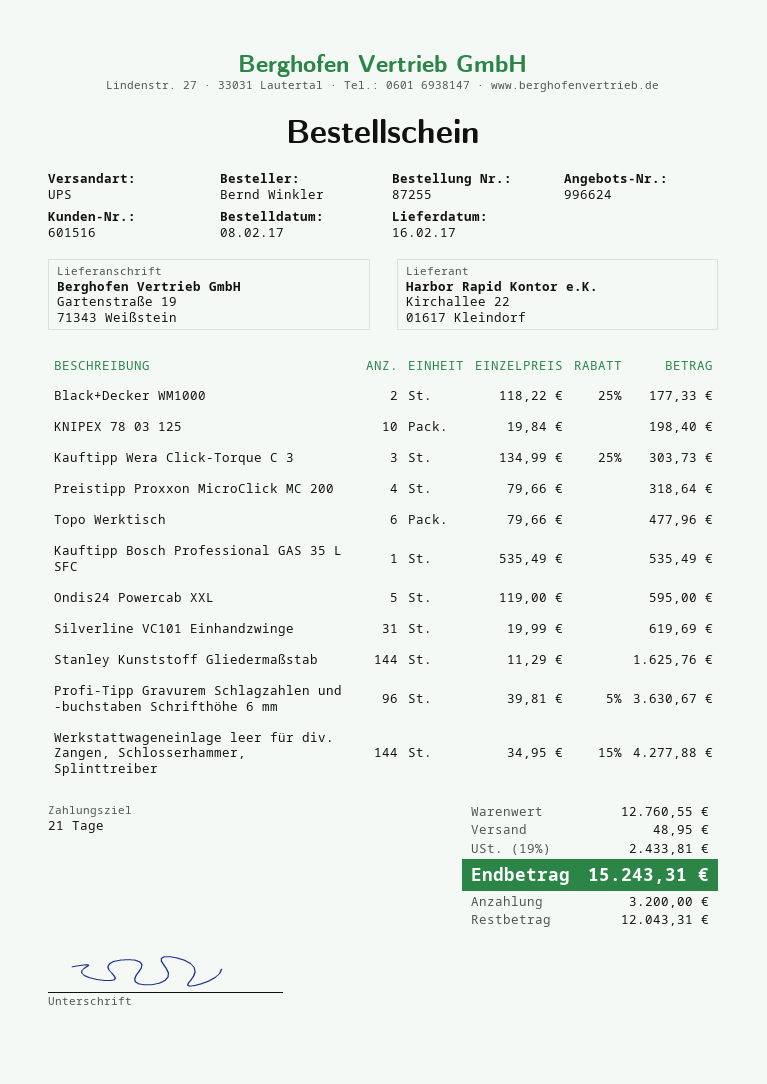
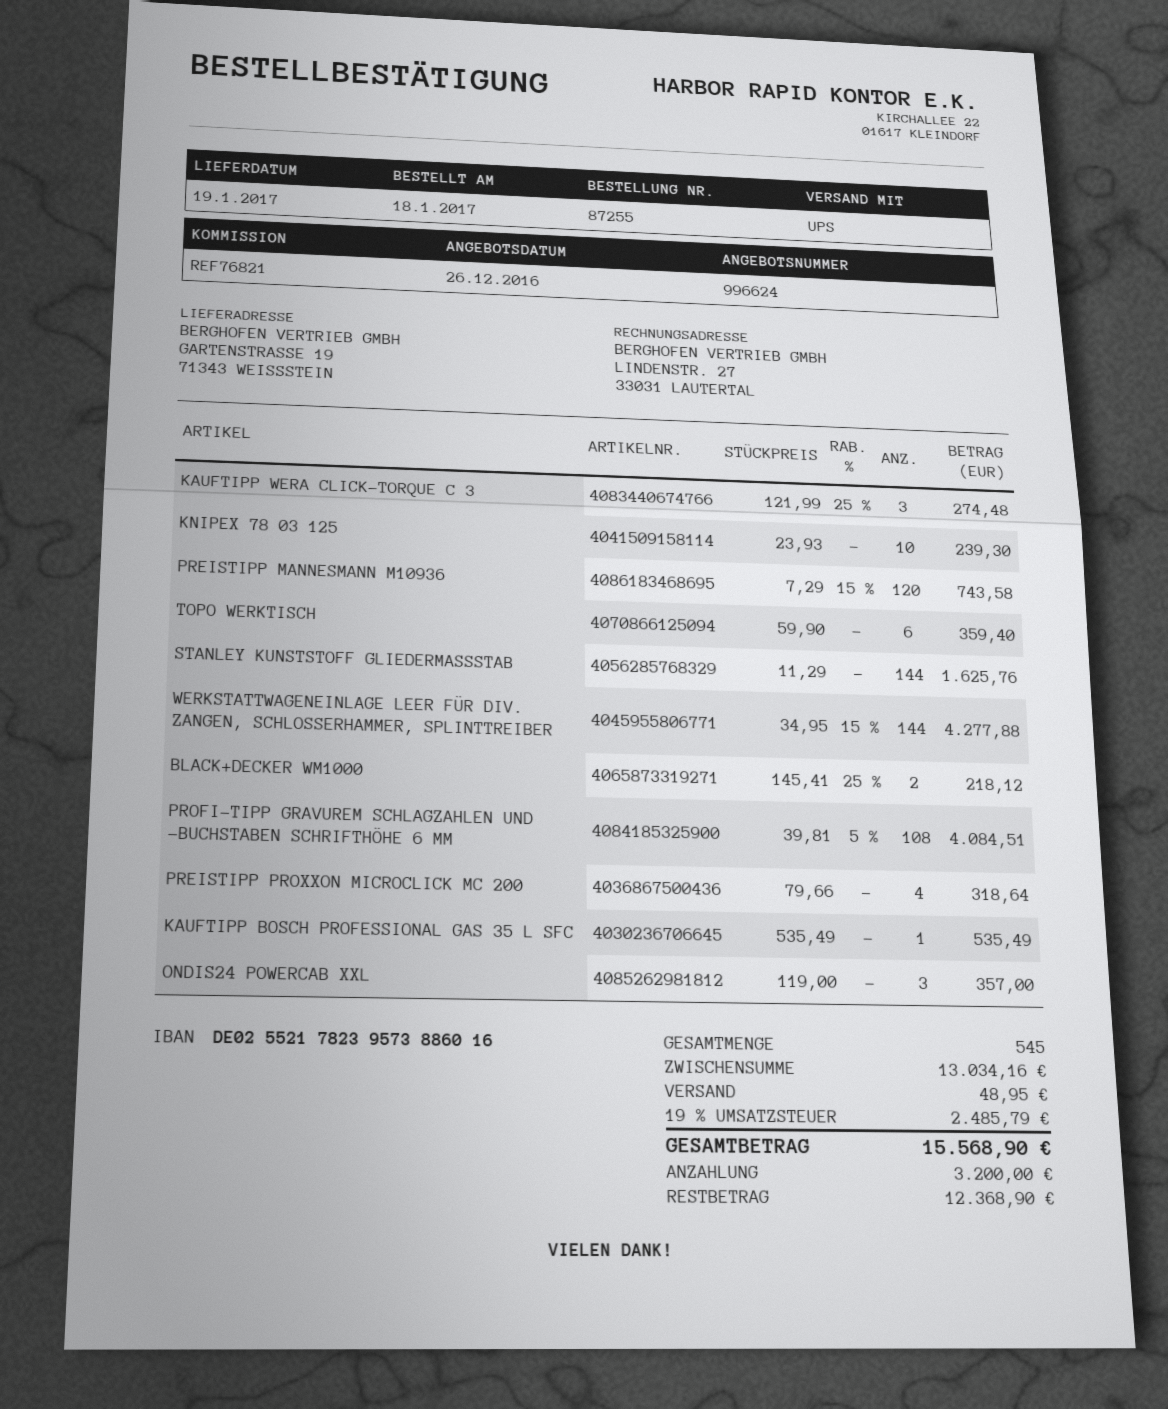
order date: 2017-02-08 -> 2017-01-18
delivery date: 2017-02-16 -> 2017-01-19
Black+Decker WM1000: 2 x 118.22 - 25% = 177.33 -> 2 x 145.41 - 25% = 218.12
KNIPEX 78 03 125: 10 x 19.84 = 198.40 -> 10 x 23.93 = 239.30
Kauftipp Wera Click-Torque C 3: 3 x 134.99 - 25% = 303.73 -> 3 x 121.99 - 25% = 274.48
Topo Werktisch: 6 x 79.66 = 477.96 -> 6 x 59.90 = 359.40
Ondis24 Powercab XXL: 5 x 119.00 = 595.00 -> 3 x 119.00 = 357.00
Silverline VC101 Einhandzwinge: 31 x 19.99 = 619.69 -> none
Profi-Tipp Gravurem Schlagzahlen und -buchstaben Schrifthöhe 6 mm: 96 x 39.81 - 5% = 3630.67 -> 108 x 39.81 - 5% = 4084.51
PREISTIPP MANNESMANN M10936: none -> 120 x 7.29 - 15% = 743.58
subtotal: 12760.55 -> 13034.16
tax: 19% = 2433.81 -> 19% = 2485.79
total: 15243.31 -> 15568.90
balance: 12043.31 -> 12368.90

